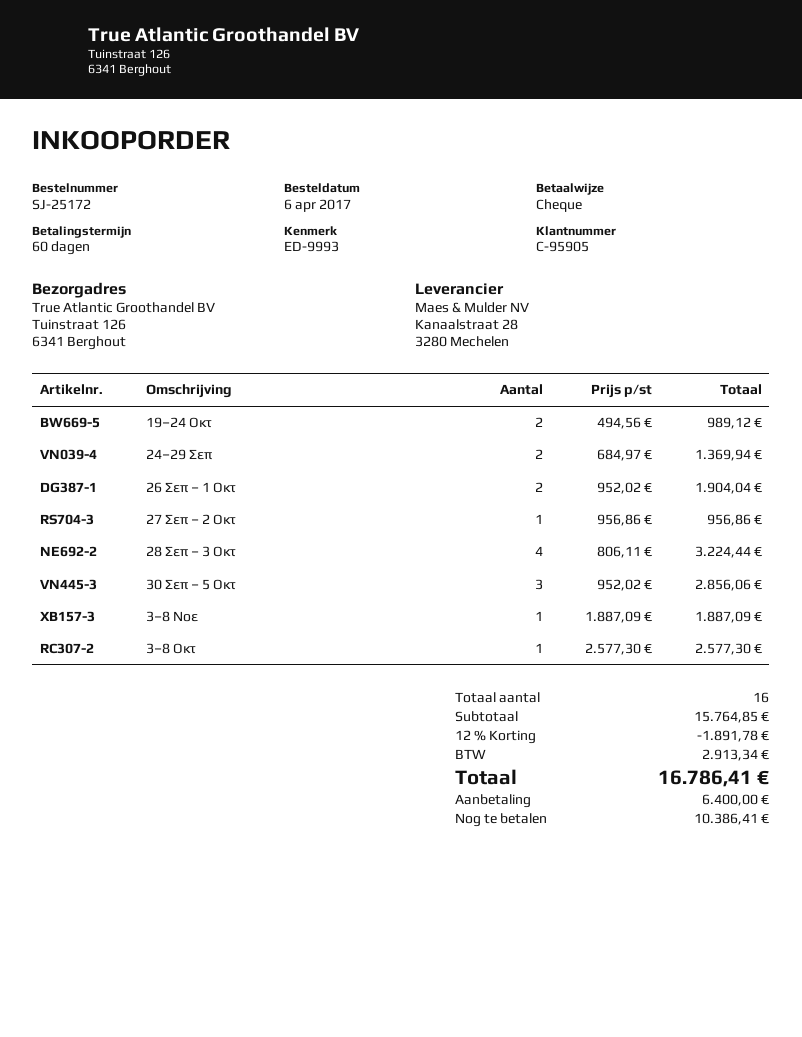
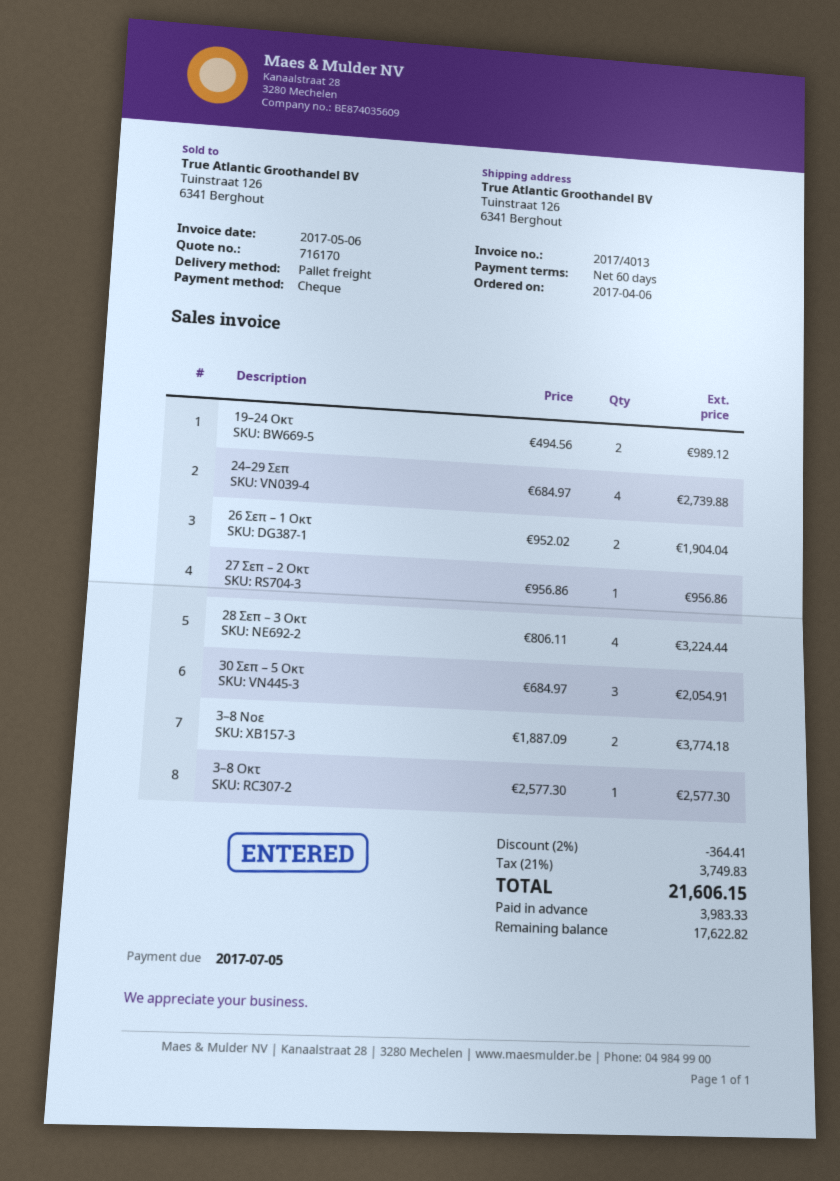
24–29 Σεπ: 2 x 684.97 = 1369.94 -> 4 x 684.97 = 2739.88
30 Σεπ – 5 Οκτ: 3 x 952.02 = 2856.06 -> 3 x 684.97 = 2054.91
3–8 Νοε: 1 x 1887.09 = 1887.09 -> 2 x 1887.09 = 3774.18
discount: 12% = 1891.78 -> 2% = 364.41
tax: 2913.34 -> 3749.83
total: 16786.41 -> 21606.15
deposit: 6400.00 -> 3983.33
balance: 10386.41 -> 17622.82

